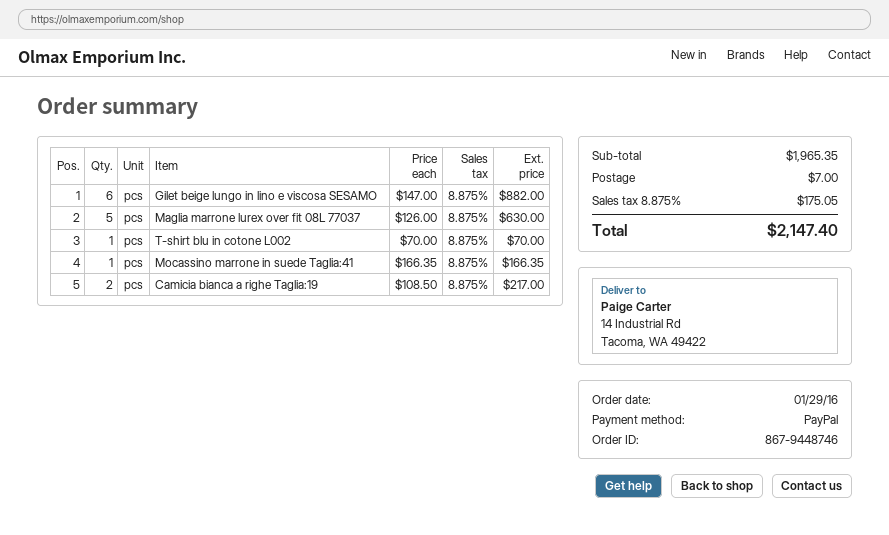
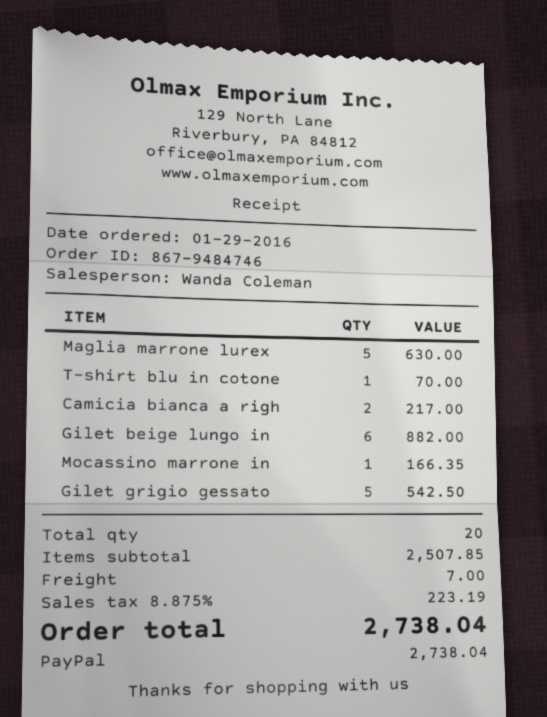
order number: 867-9448746 -> 867-9484746
Gilet grigio gessato: none -> 5 for 542.50
subtotal: 1965.35 -> 2507.85
tax: 8.875% = 175.05 -> 8.875% = 223.19
total: 2147.40 -> 2738.04

